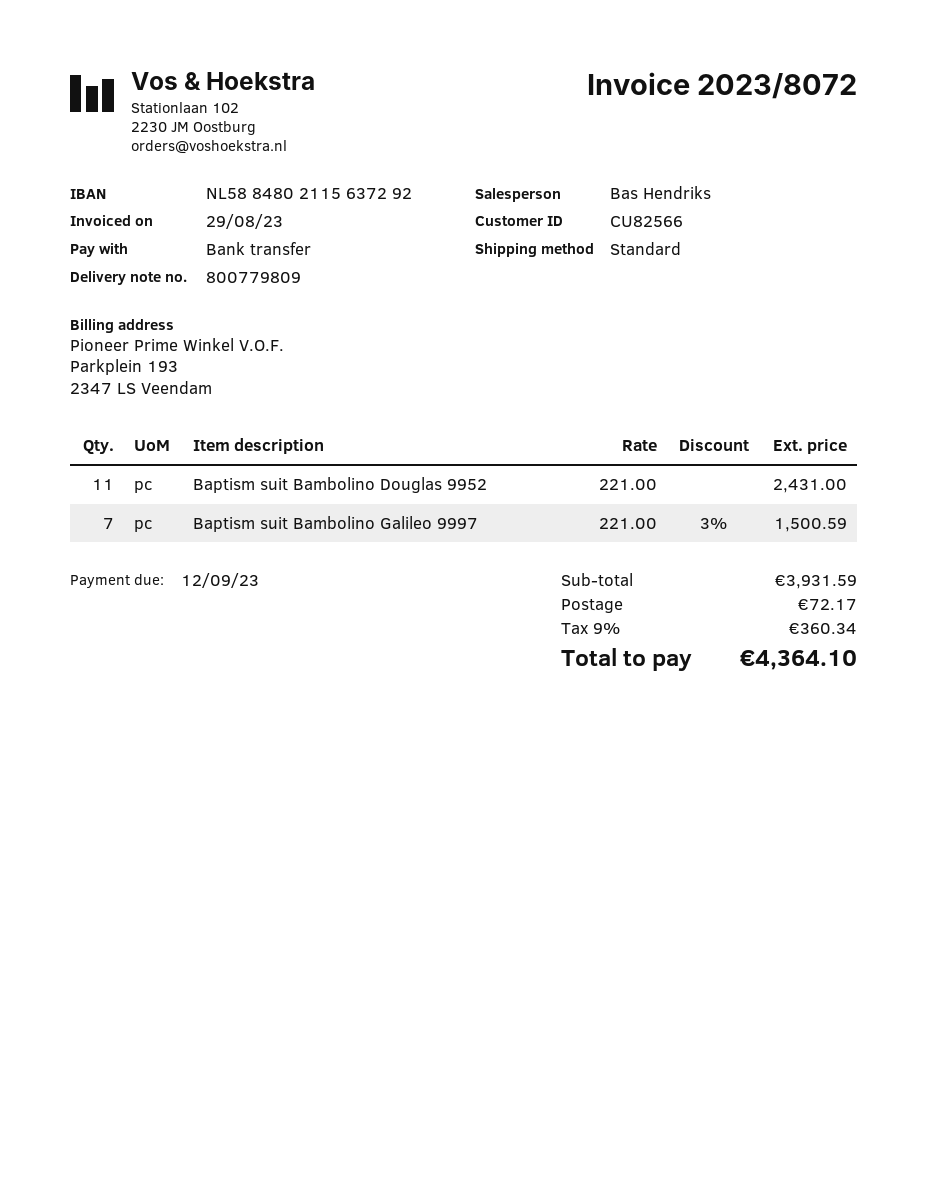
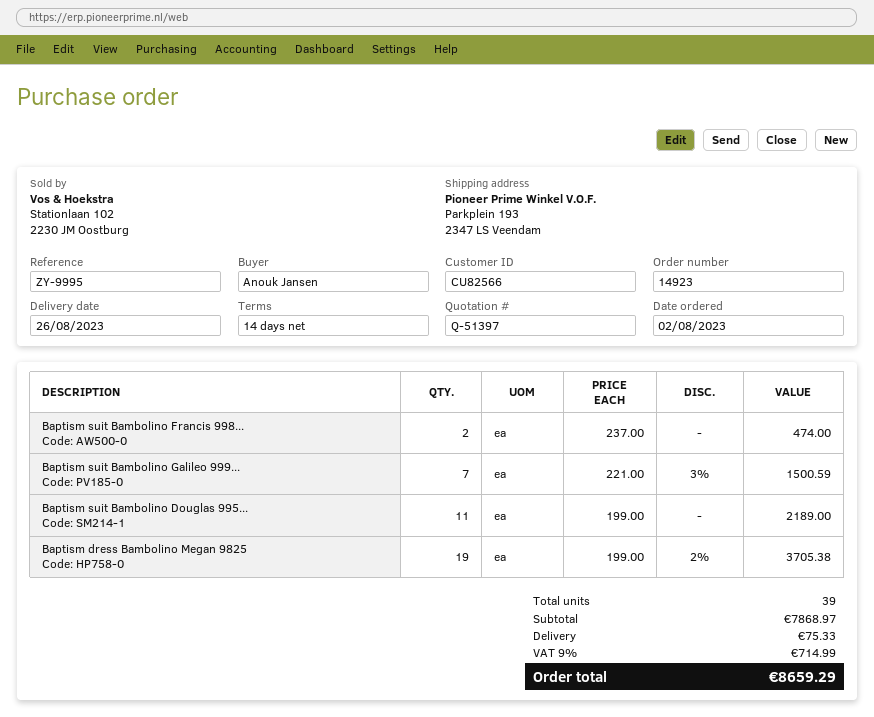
Baptism suit Bambolino Douglas 9952: 11 x 221.00 = 2431.00 -> 11 x 199.00 = 2189.00
Baptism suit Bambolino Francis 998...: none -> 2 x 237.00 = 474.00
Baptism dress Bambolino Megan 9825: none -> 19 x 199.00 - 2% = 3705.38
subtotal: 3931.59 -> 7868.97
shipping: 72.17 -> 75.33
tax: 9% = 360.34 -> 9% = 714.99
total: 4364.10 -> 8659.29

